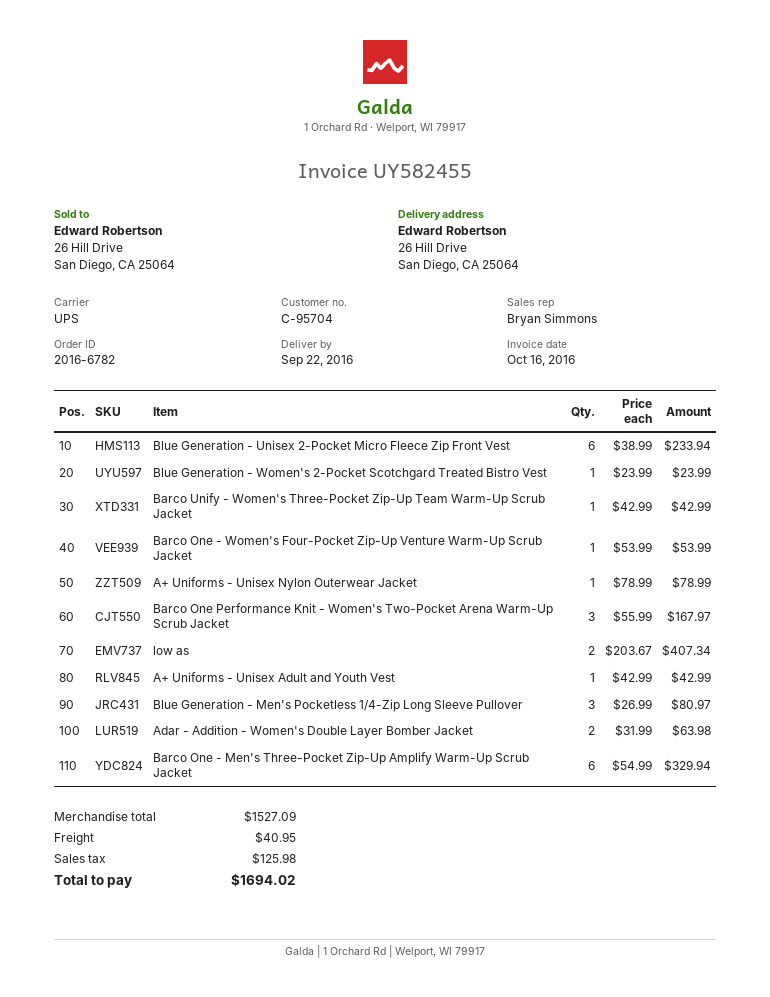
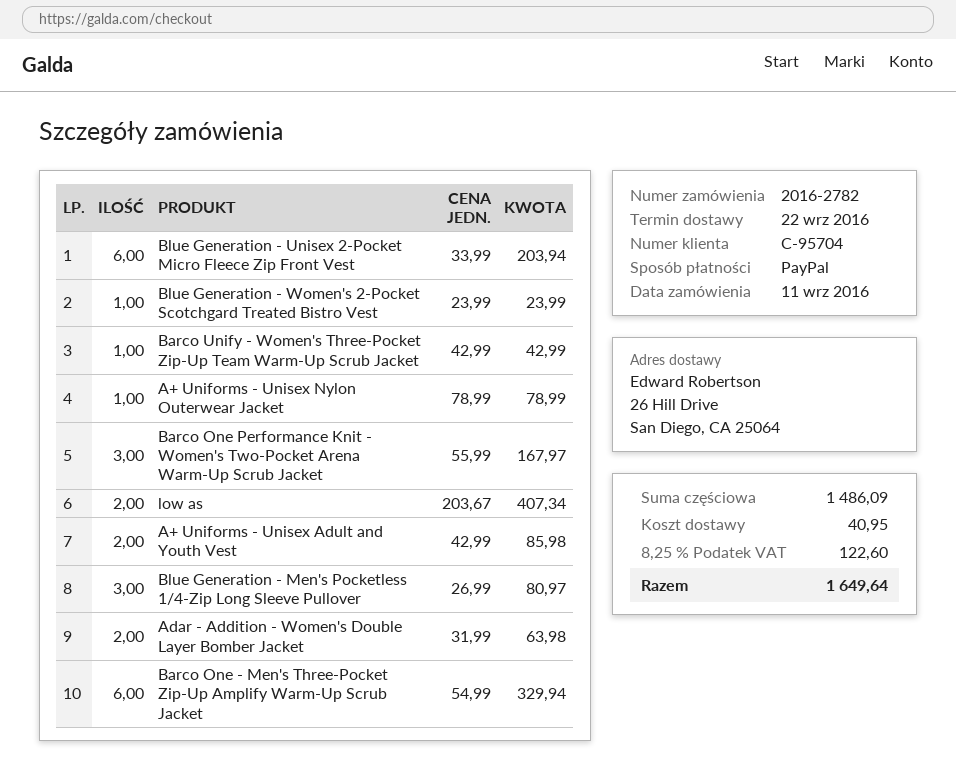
order number: 2016-6782 -> 2016-2782
Blue Generation - Unisex 2-Pocket Micro Fleece Zip Front Vest: 6 x 38.99 = 233.94 -> 6 x 33.99 = 203.94
Barco One - Women's Four-Pocket Zip-Up Venture Warm-Up Scrub Jacket: 1 x 53.99 = 53.99 -> none
A+ Uniforms - Unisex Adult and Youth Vest: 1 x 42.99 = 42.99 -> 2 x 42.99 = 85.98
subtotal: 1527.09 -> 1486.09
tax: 125.98 -> 122.60
total: 1694.02 -> 1649.64

